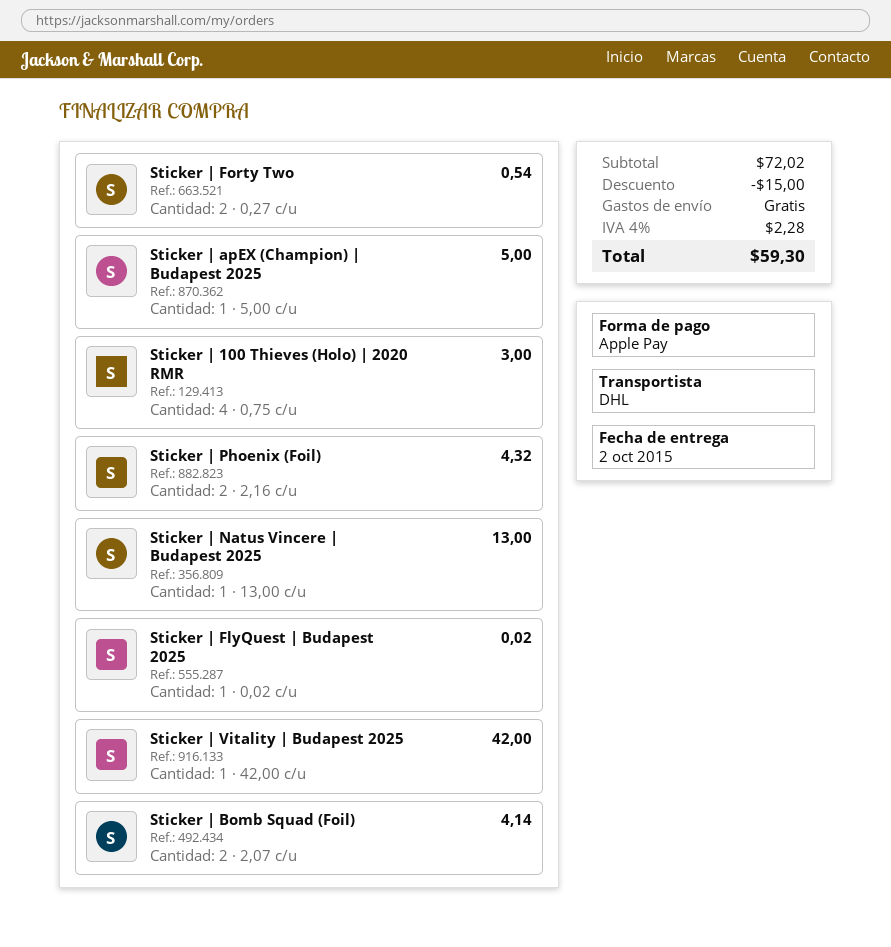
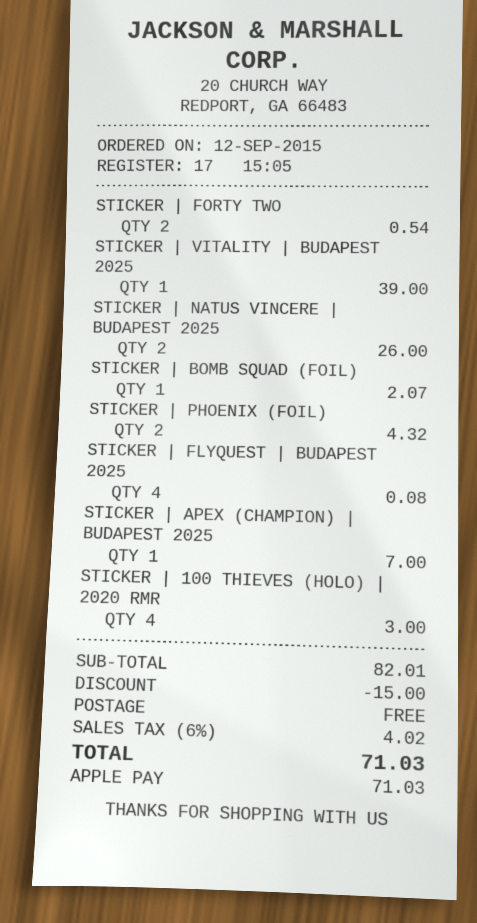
Sticker | apEX (Champion) | Budapest 2025: 1 for 5.00 -> 1 for 7.00
Sticker | Natus Vincere | Budapest 2025: 1 for 13.00 -> 2 for 26.00
Sticker | FlyQuest | Budapest 2025: 1 for 0.02 -> 4 for 0.08
Sticker | Vitality | Budapest 2025: 1 for 42.00 -> 1 for 39.00
Sticker | Bomb Squad (Foil): 2 for 4.14 -> 1 for 2.07
subtotal: 72.02 -> 82.01
tax: 4% = 2.28 -> 6% = 4.02
total: 59.30 -> 71.03

